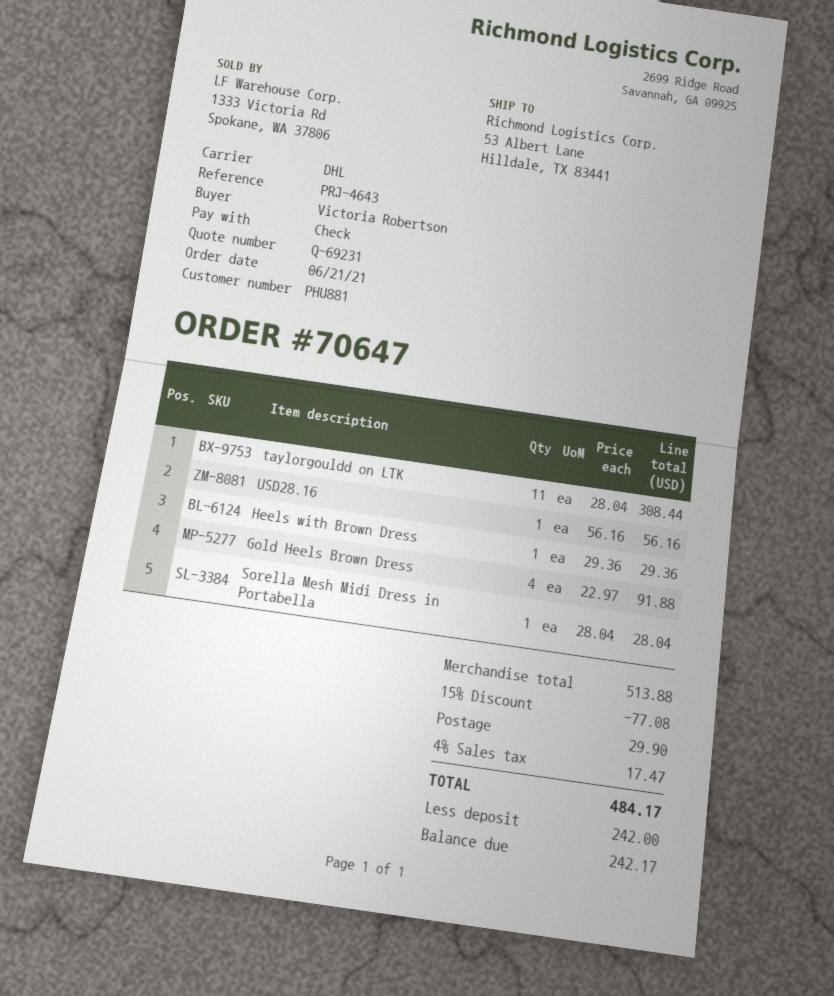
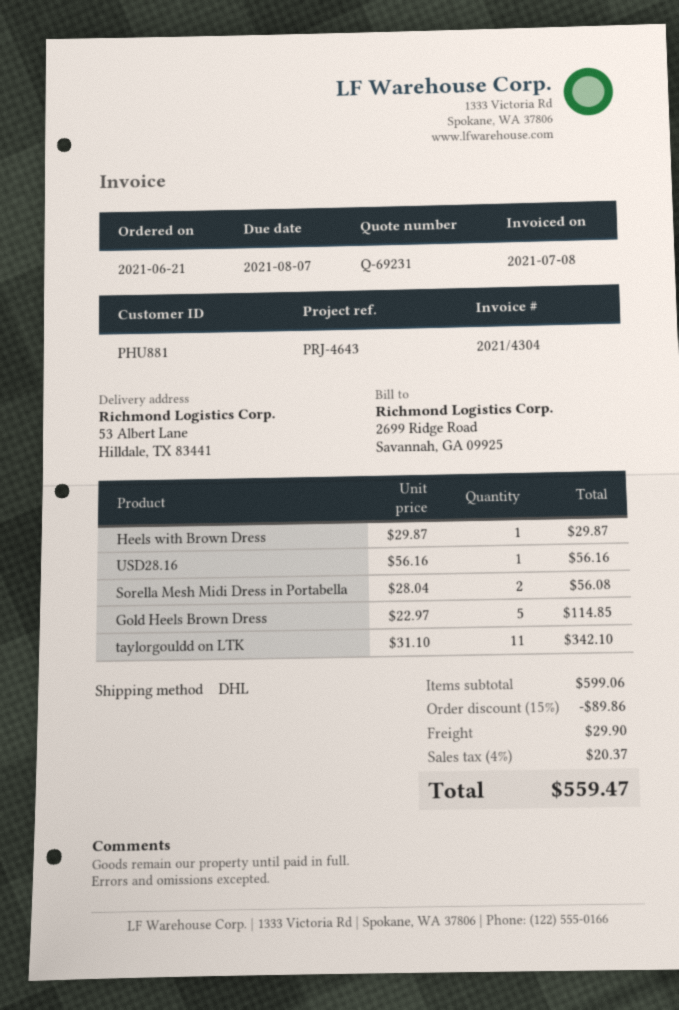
taylorgouldd on LTK: 11 x 28.04 = 308.44 -> 11 x 31.10 = 342.10
Heels with Brown Dress: 1 x 29.36 = 29.36 -> 1 x 29.87 = 29.87
Gold Heels Brown Dress: 4 x 22.97 = 91.88 -> 5 x 22.97 = 114.85
Sorella Mesh Midi Dress in Portabella: 1 x 28.04 = 28.04 -> 2 x 28.04 = 56.08
subtotal: 513.88 -> 599.06
discount: 15% = 77.08 -> 15% = 89.86
tax: 4% = 17.47 -> 4% = 20.37
total: 484.17 -> 559.47

